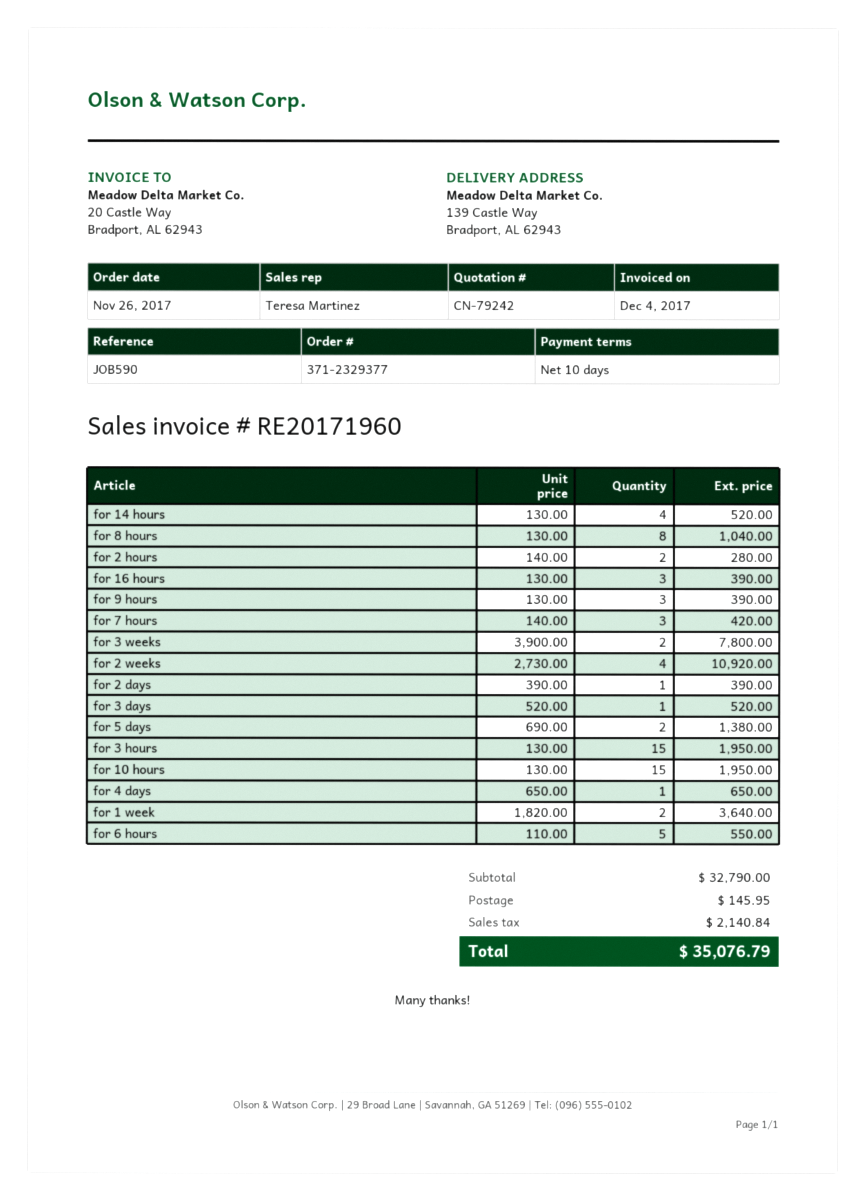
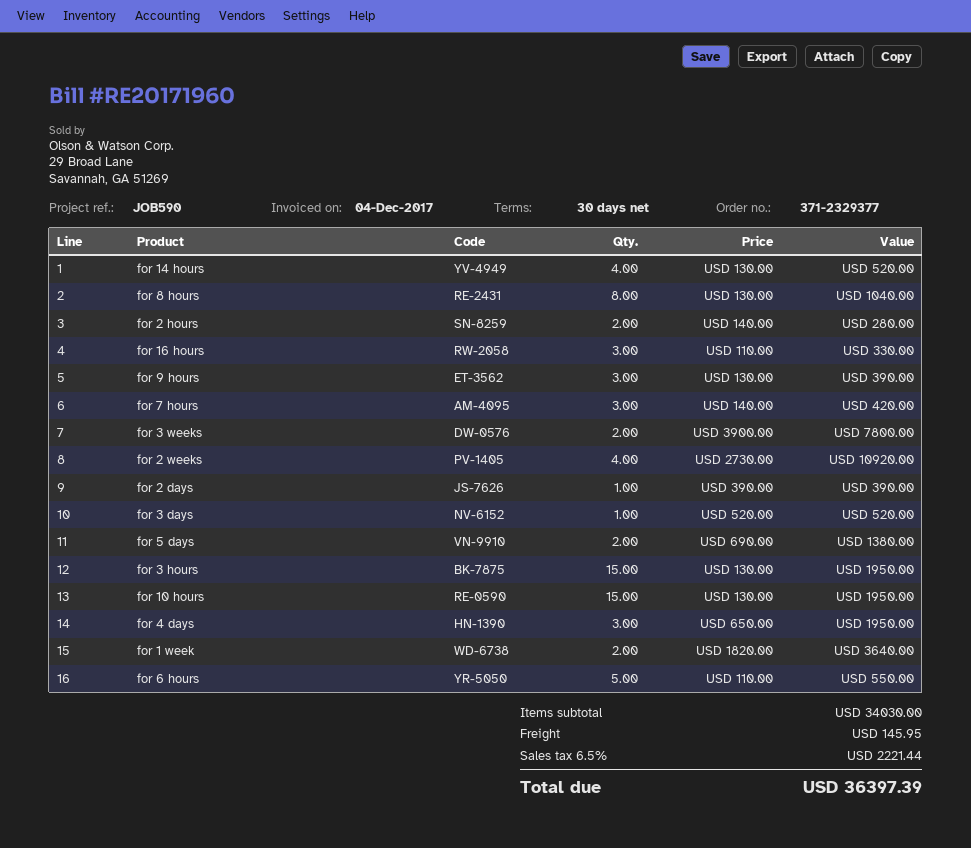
payment terms: 10 days -> 30 days
for 16 hours: 3 x 130.00 = 390.00 -> 3 x 110.00 = 330.00
for 4 days: 1 x 650.00 = 650.00 -> 3 x 650.00 = 1950.00
subtotal: 32790.00 -> 34030.00
tax: 2140.84 -> 2221.44
total: 35076.79 -> 36397.39

